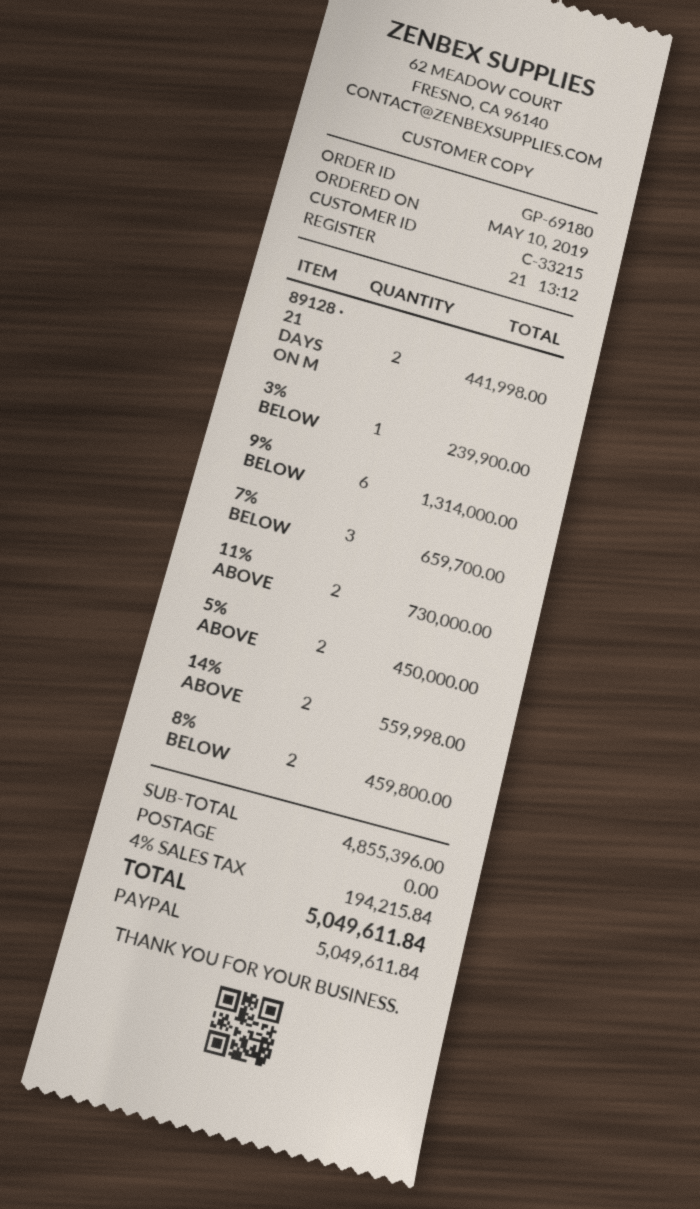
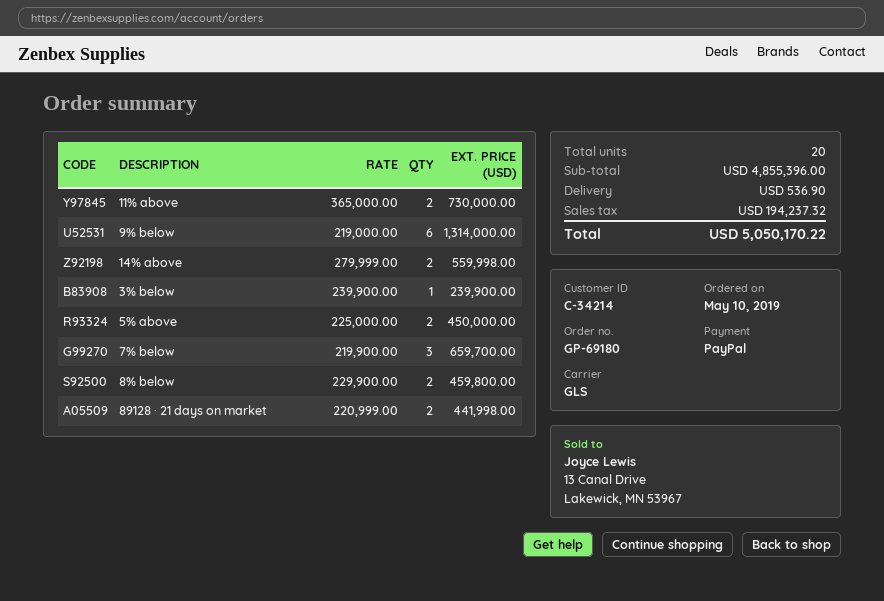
customer number: C-33215 -> C-34214
shipping: 0.00 -> 536.90
tax: 194215.84 -> 194237.32
total: 5049611.84 -> 5050170.22

